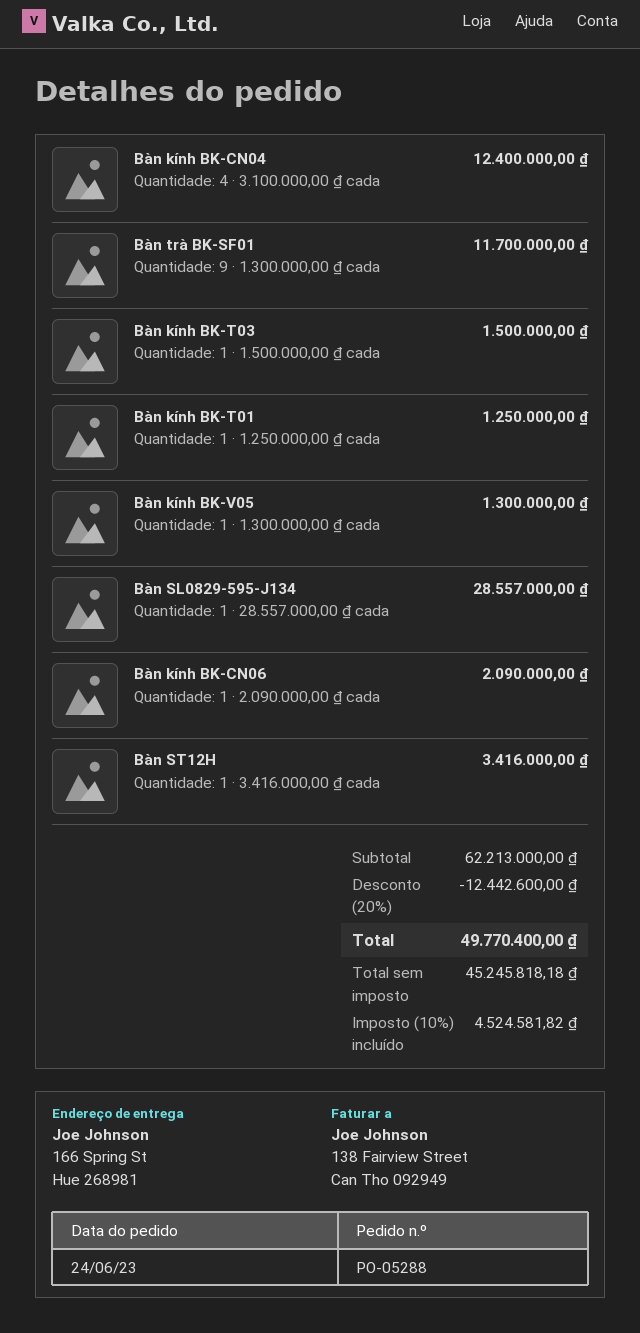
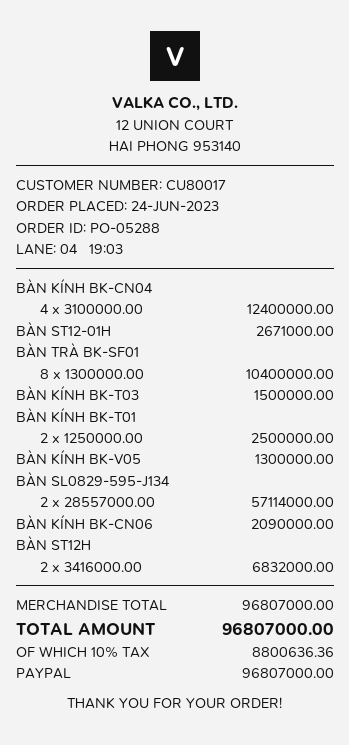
Bàn trà BK-SF01: 9 x 1300000.00 = 11700000.00 -> 8 x 1300000.00 = 10400000.00
Bàn kính BK-T01: 1 x 1250000.00 = 1250000.00 -> 2 x 1250000.00 = 2500000.00
Bàn SL0829-595-J134: 1 x 28557000.00 = 28557000.00 -> 2 x 28557000.00 = 57114000.00
Bàn ST12H: 1 x 3416000.00 = 3416000.00 -> 2 x 3416000.00 = 6832000.00
BÀN ST12-01H: none -> 1 x 2671000.00 = 2671000.00
subtotal: 62213000.00 -> 96807000.00
discount: 20% = 12442600.00 -> none
tax: 10% = 4524581.82 -> 10% = 8800636.36
total: 49770400.00 -> 96807000.00

